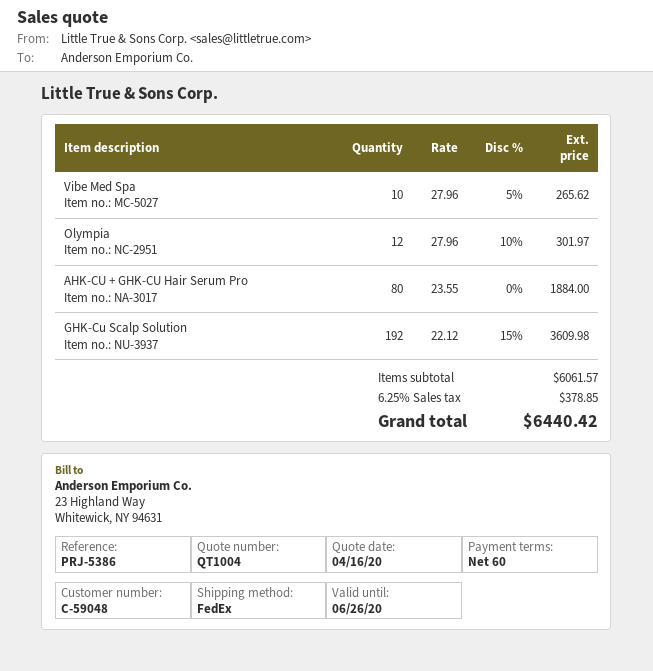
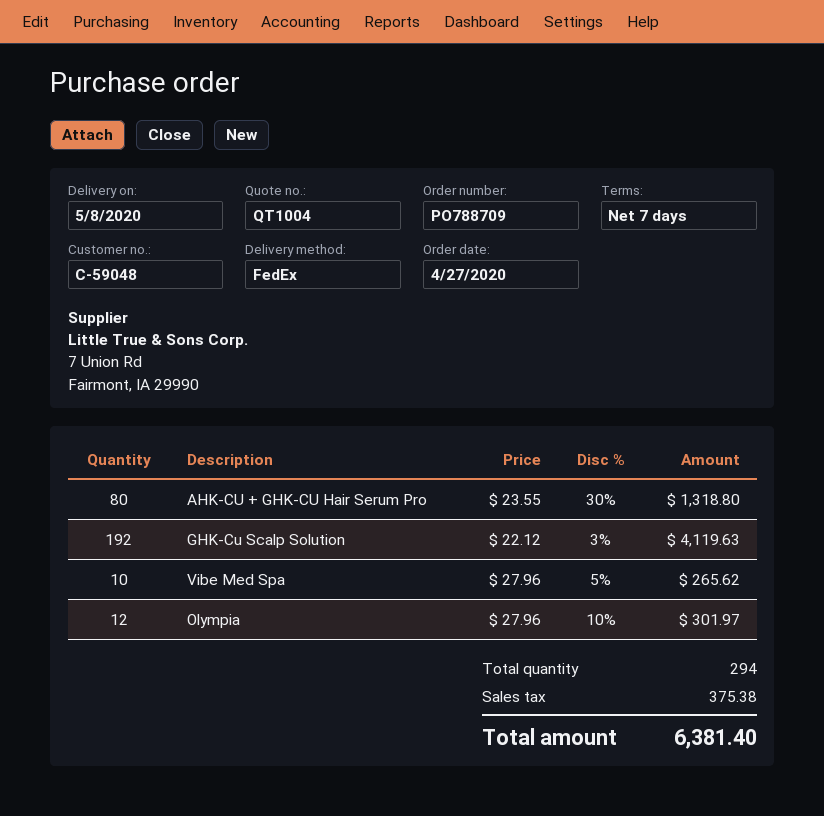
payment terms: 60 days -> 7 days
AHK-CU + GHK-CU Hair Serum Pro: 80 x 23.55 = 1884.00 -> 80 x 23.55 - 30% = 1318.80
GHK-Cu Scalp Solution: 192 x 22.12 - 15% = 3609.98 -> 192 x 22.12 - 3% = 4119.63
tax: 378.85 -> 375.38
total: 6440.42 -> 6381.40

